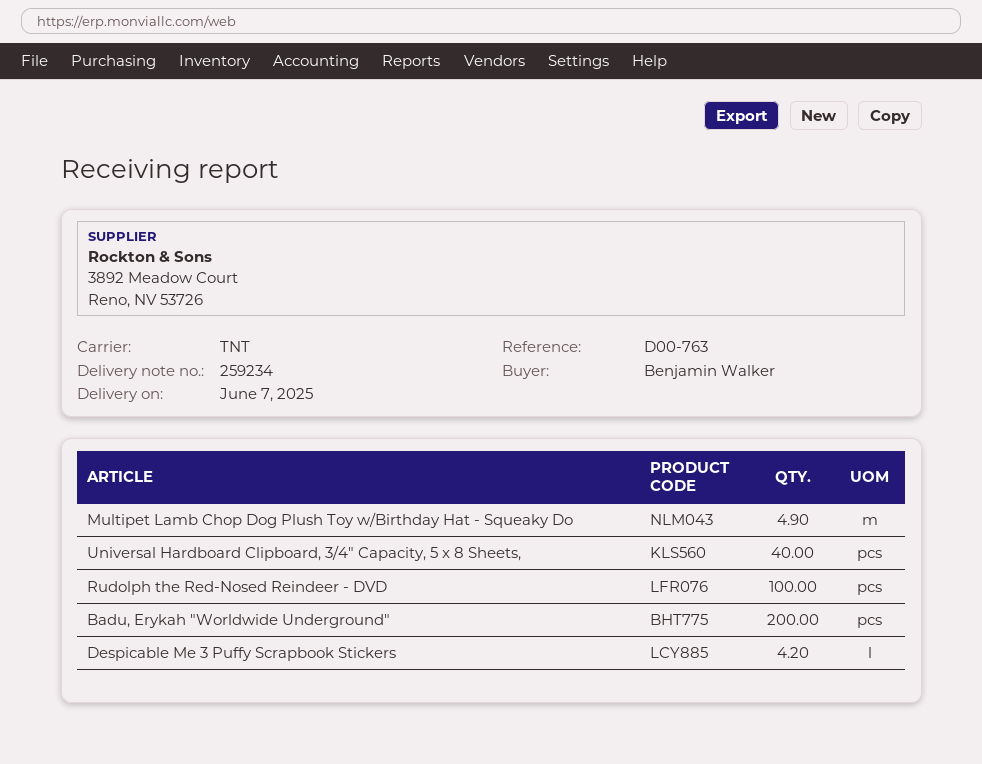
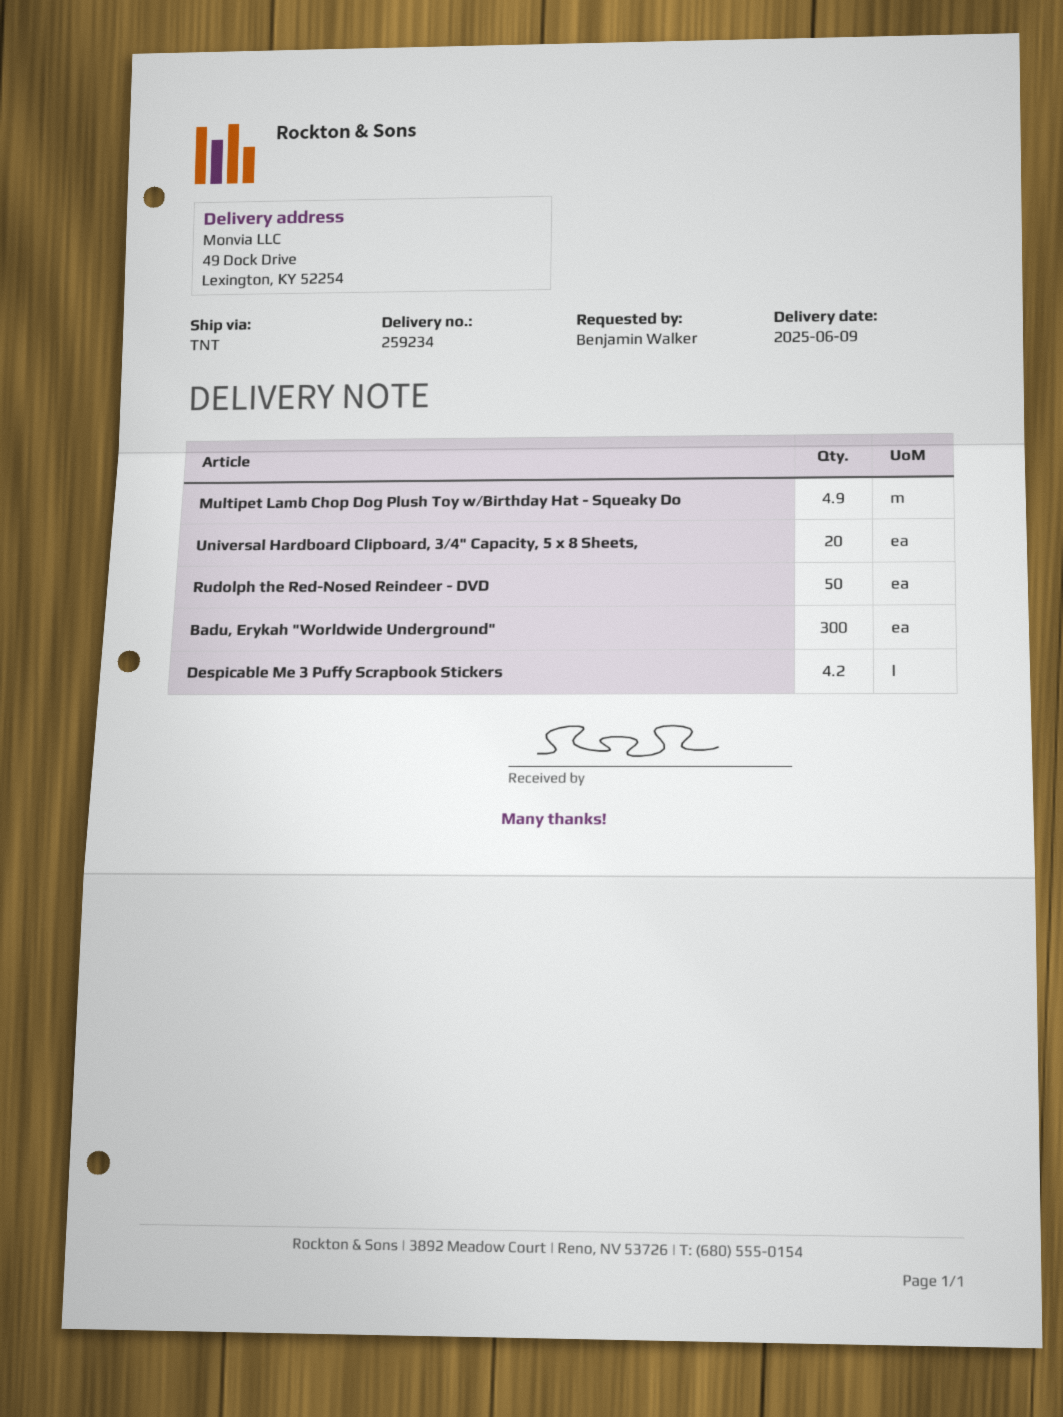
delivery date: 2025-06-07 -> 2025-06-09
Universal Hardboard Clipboard, 3/4" Capacity, 5 x 8 Sheets,: 40 -> 20
Rudolph the Red-Nosed Reindeer - DVD: 100 -> 50
Badu, Erykah "Worldwide Underground": 200 -> 300

